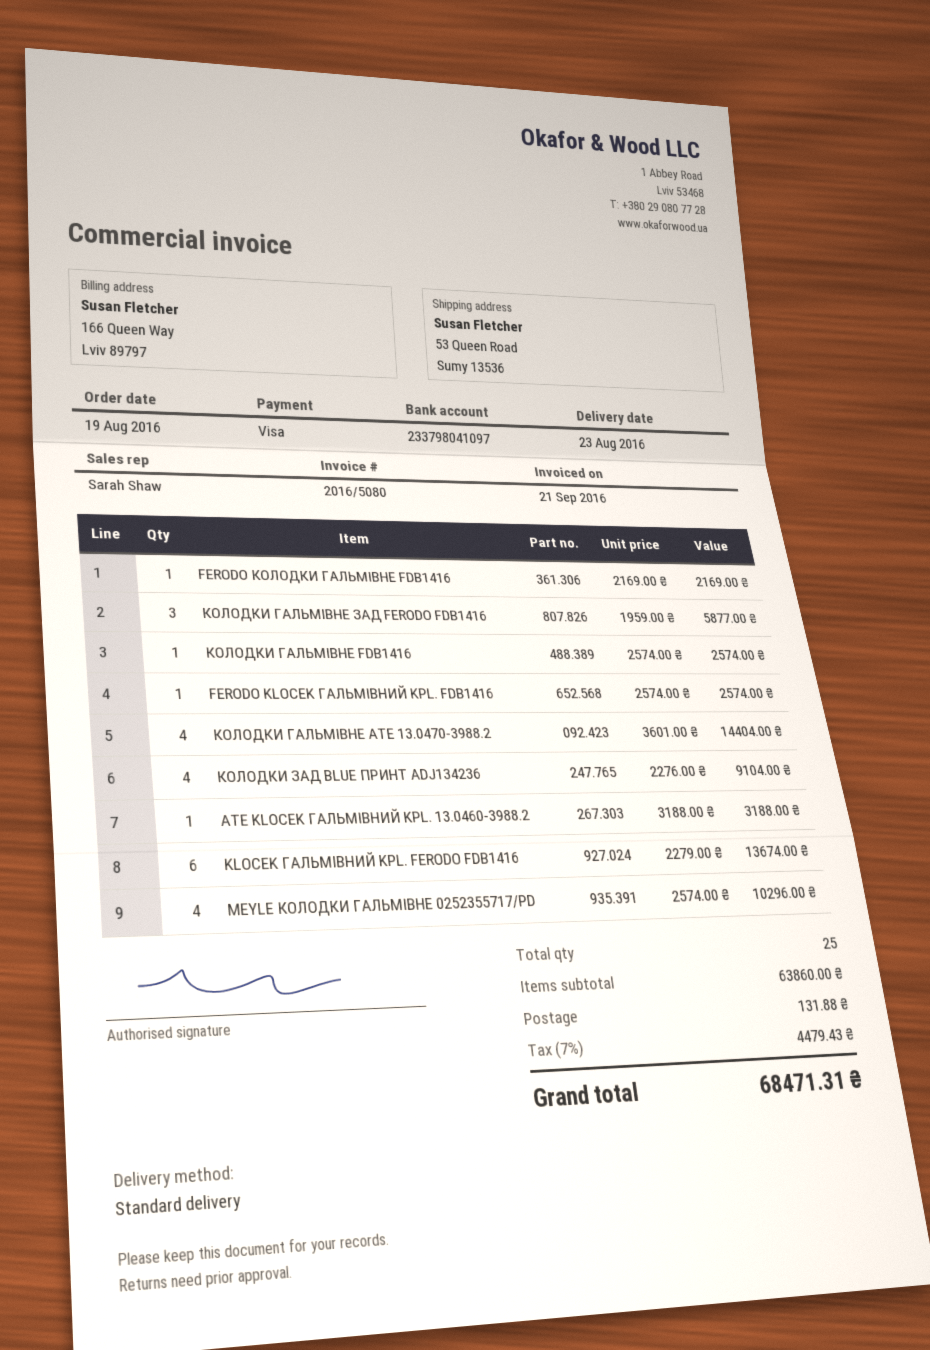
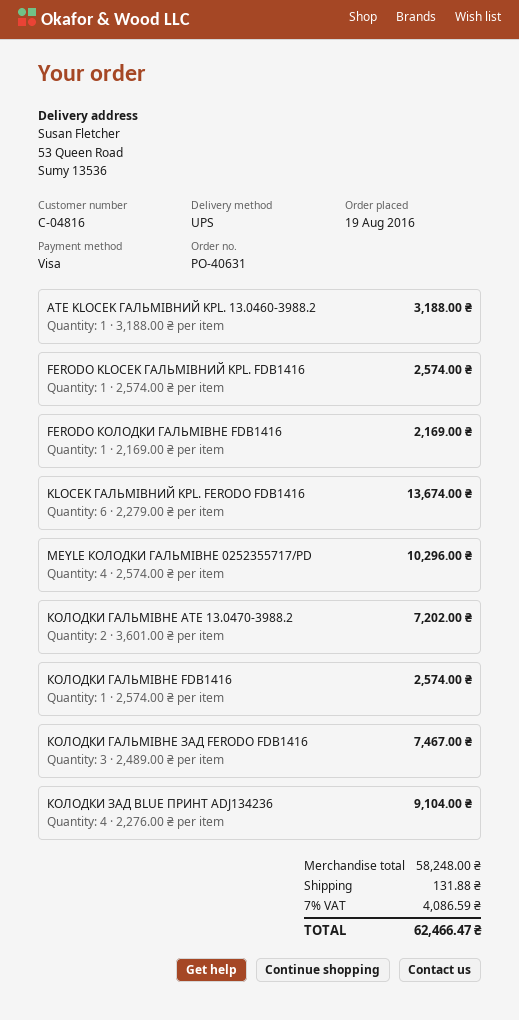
shipping method: standard -> UPS
КОЛОДКИ ГАЛЬМІВНЕ ЗАД FERODO FDB1416: 3 x 1959.00 = 5877.00 -> 3 x 2489.00 = 7467.00
КОЛОДКИ ГАЛЬМІВНЕ ATE 13.0470-3988.2: 4 x 3601.00 = 14404.00 -> 2 x 3601.00 = 7202.00
subtotal: 63860.00 -> 58248.00
tax: 7% = 4479.43 -> 7% = 4086.59
total: 68471.31 -> 62466.47

